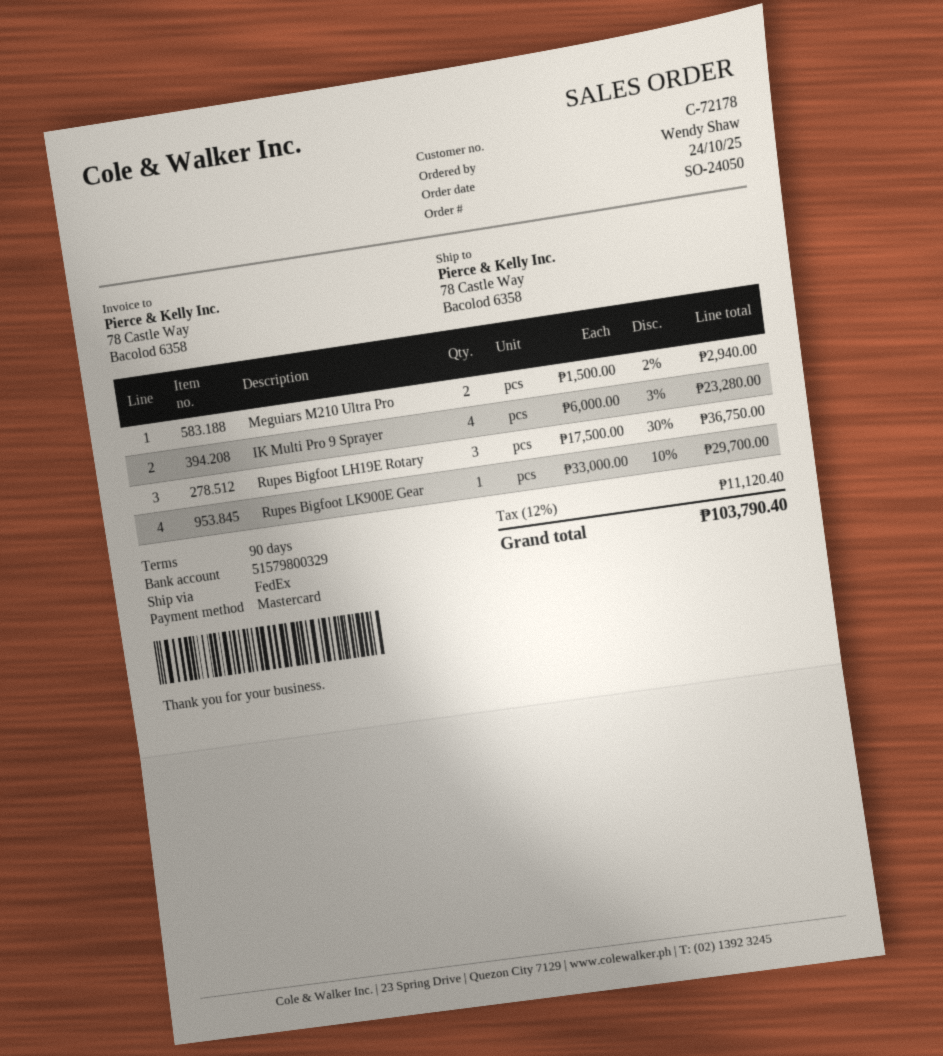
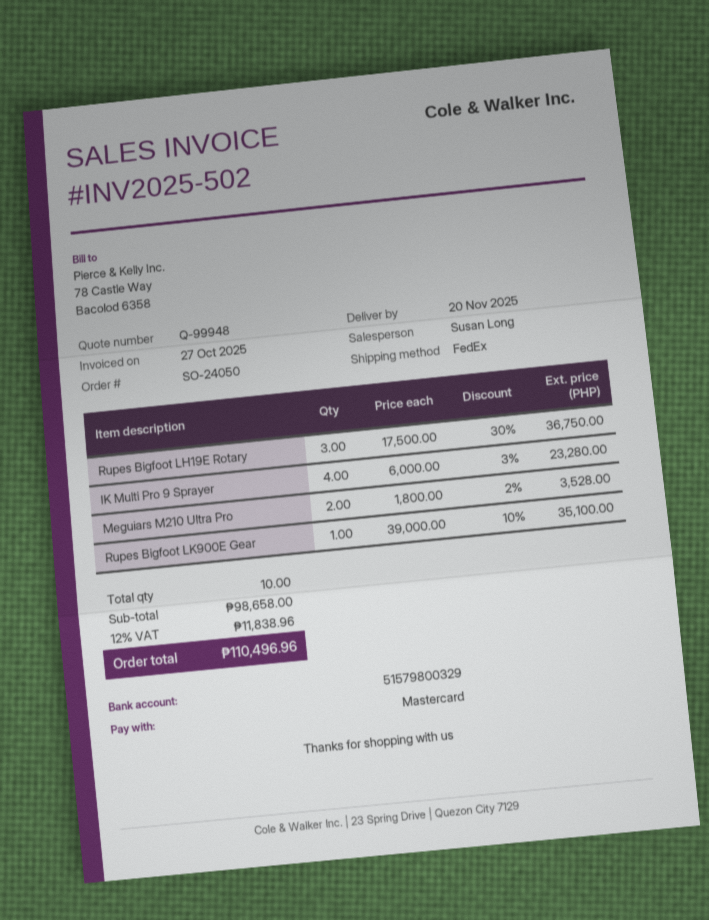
Meguiars M210 Ultra Pro: 2 x 1500.00 - 2% = 2940.00 -> 2 x 1800.00 - 2% = 3528.00
Rupes Bigfoot LK900E Gear: 1 x 33000.00 - 10% = 29700.00 -> 1 x 39000.00 - 10% = 35100.00
tax: 12% = 11120.40 -> 12% = 11838.96
total: 103790.40 -> 110496.96

